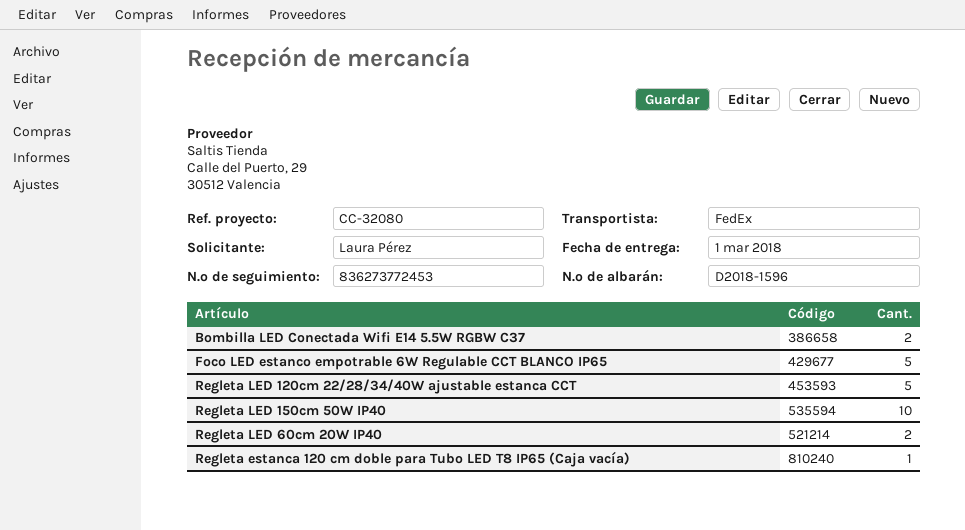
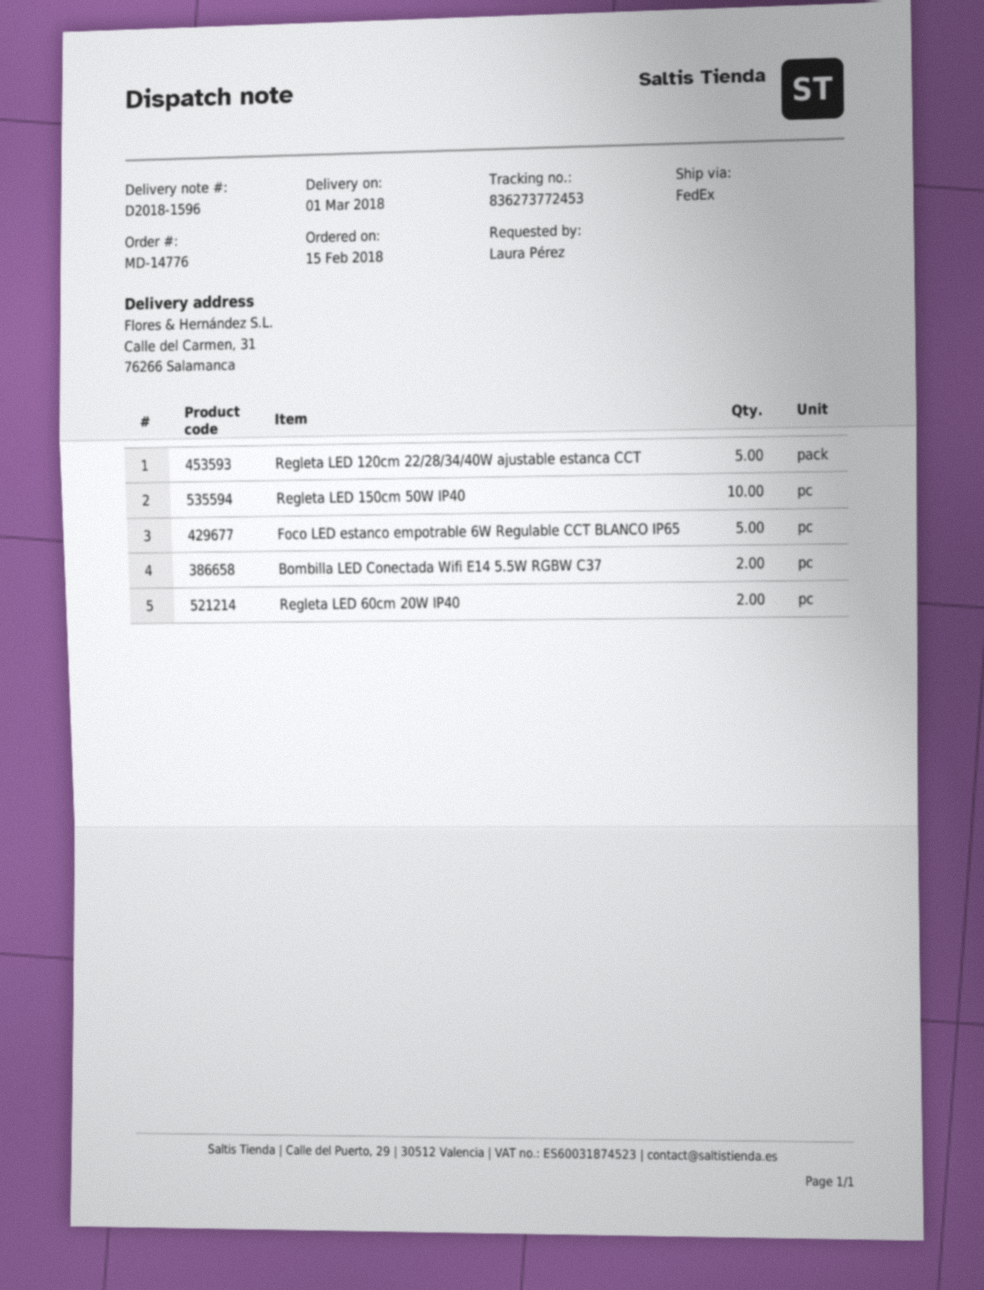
Regleta estanca 120 cm doble para Tubo LED T8 IP65 (Caja vacía): 1 -> none

